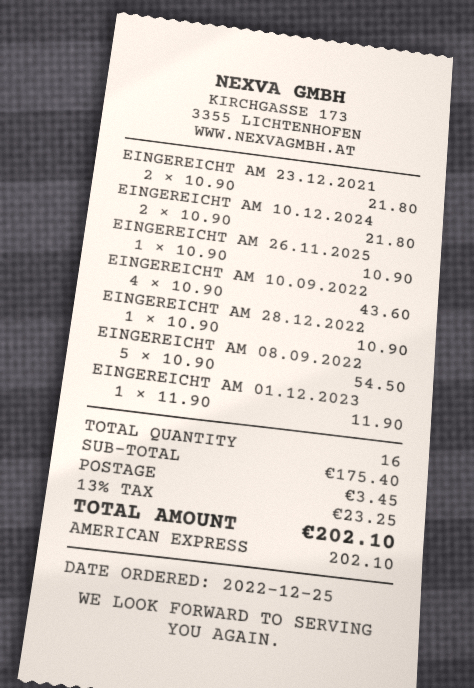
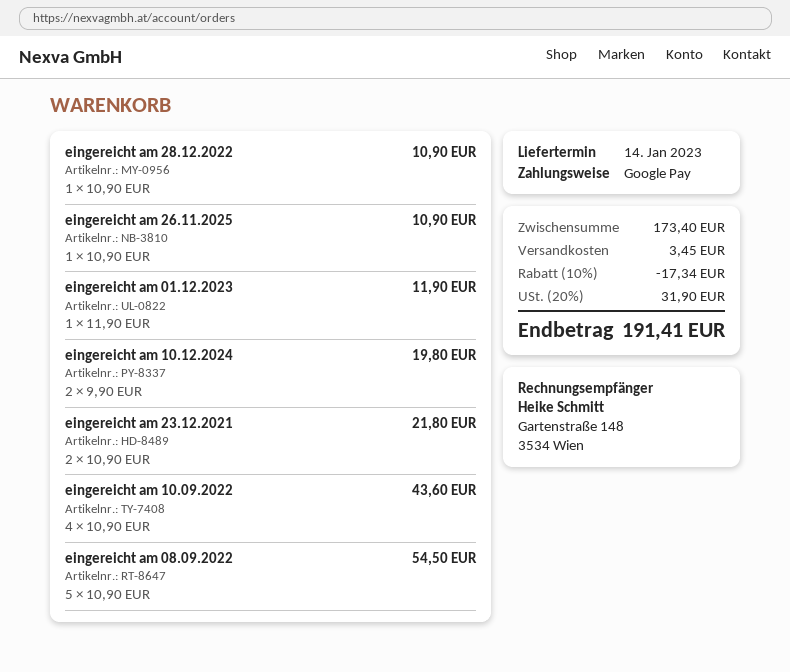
payment method: American Express -> Google Pay
EINGEREICHT AM 10.12.2024: 2 x 10.90 = 21.80 -> 2 x 9.90 = 19.80
subtotal: 175.40 -> 173.40
discount: none -> 10% = 17.34
tax: 13% = 23.25 -> 20% = 31.90
total: 202.10 -> 191.41

